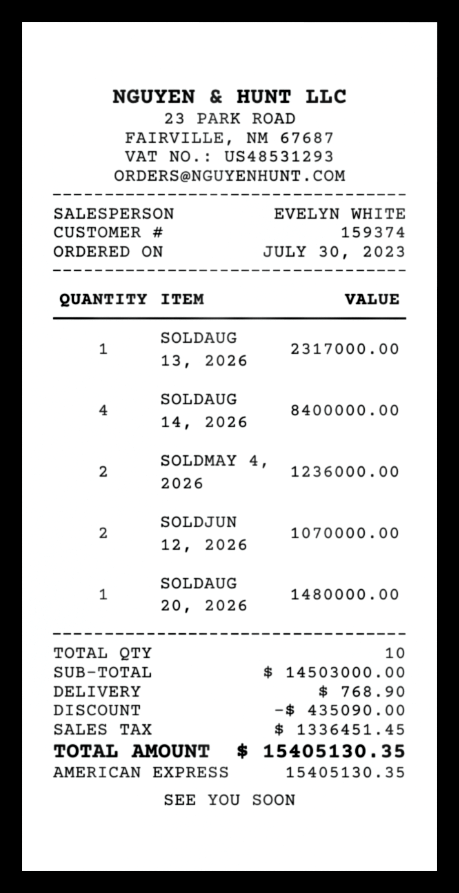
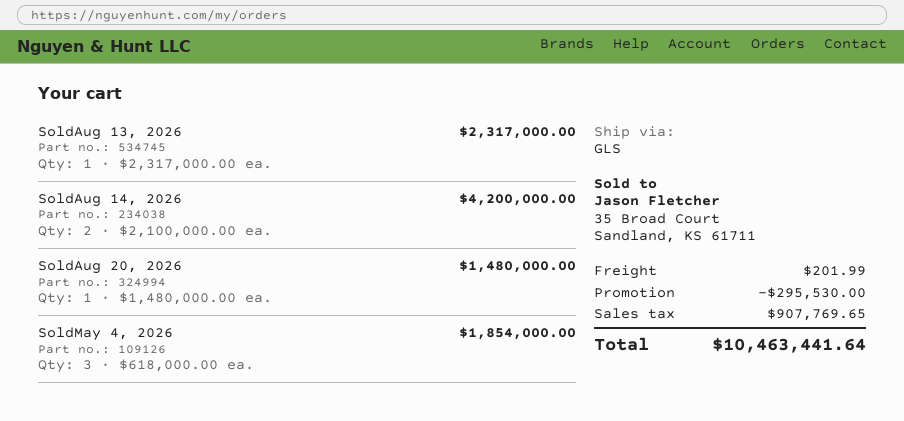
SOLDAUG 14, 2026: 4 for 8400000.00 -> 2 for 4200000.00
SOLDMAY 4, 2026: 2 for 1236000.00 -> 3 for 1854000.00
SOLDJUN 12, 2026: 2 for 1070000.00 -> none
discount: 435090.00 -> 295530.00
shipping: 768.90 -> 201.99
tax: 1336451.45 -> 907769.65
total: 15405130.35 -> 10463441.64

